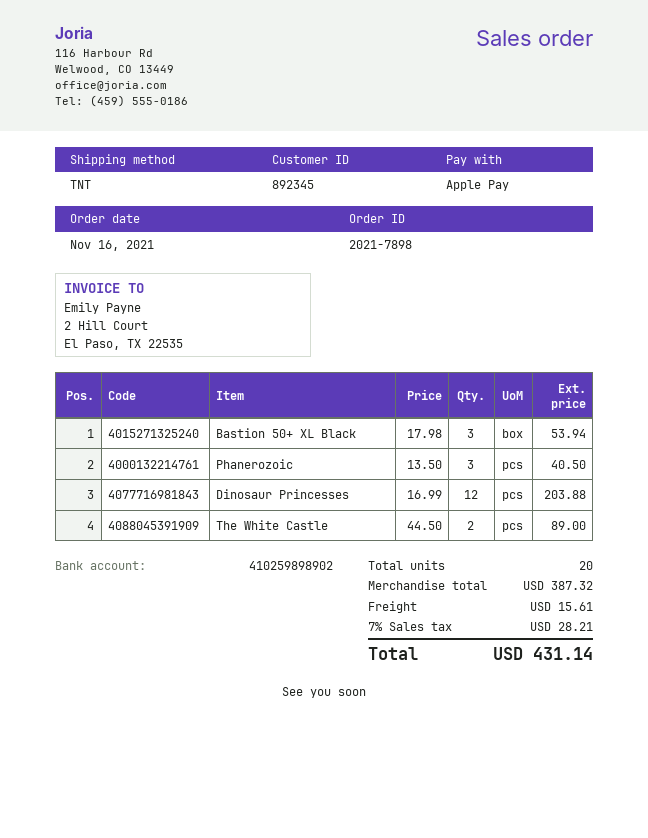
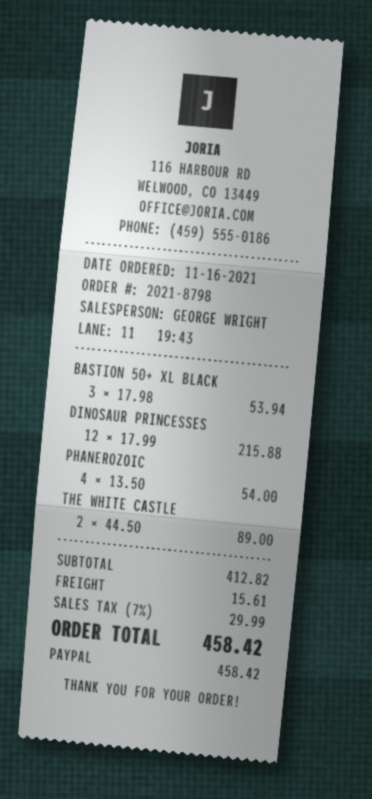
order number: 2021-7898 -> 2021-8798
payment method: Apple Pay -> PayPal
Phanerozoic: 3 x 13.50 = 40.50 -> 4 x 13.50 = 54.00
Dinosaur Princesses: 12 x 16.99 = 203.88 -> 12 x 17.99 = 215.88
subtotal: 387.32 -> 412.82
tax: 7% = 28.21 -> 7% = 29.99
total: 431.14 -> 458.42

